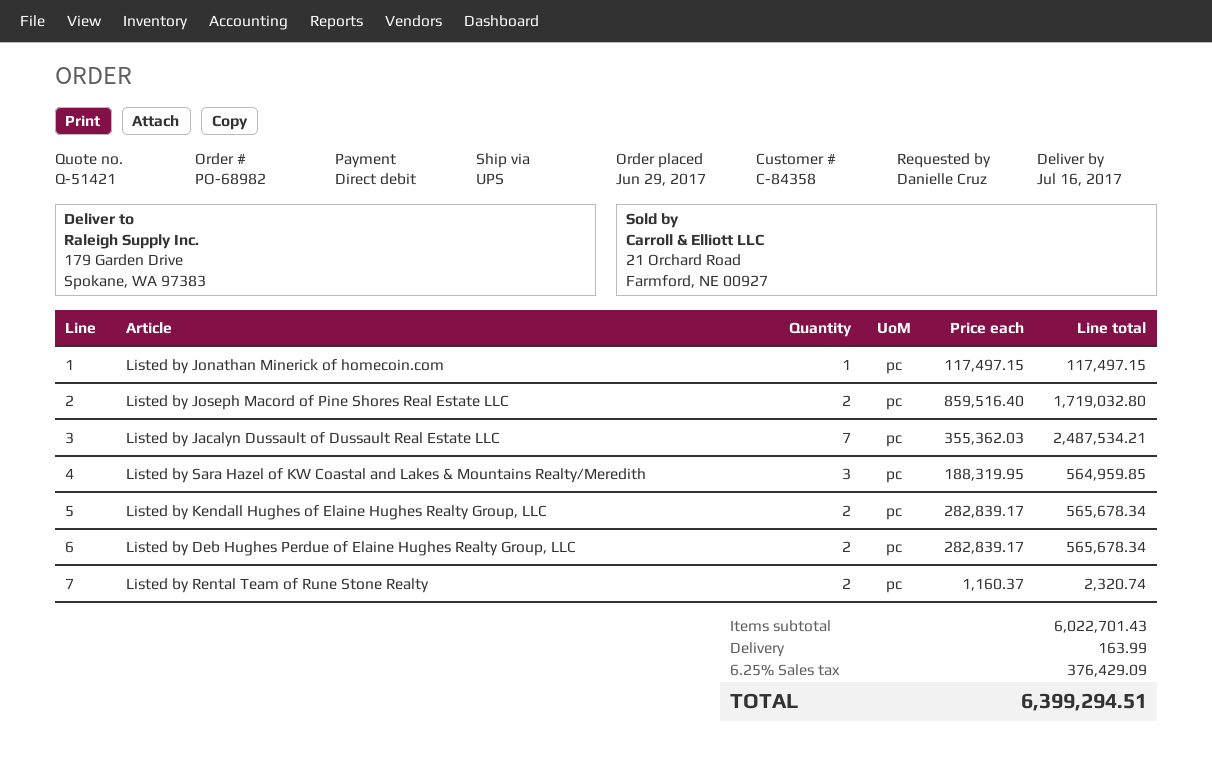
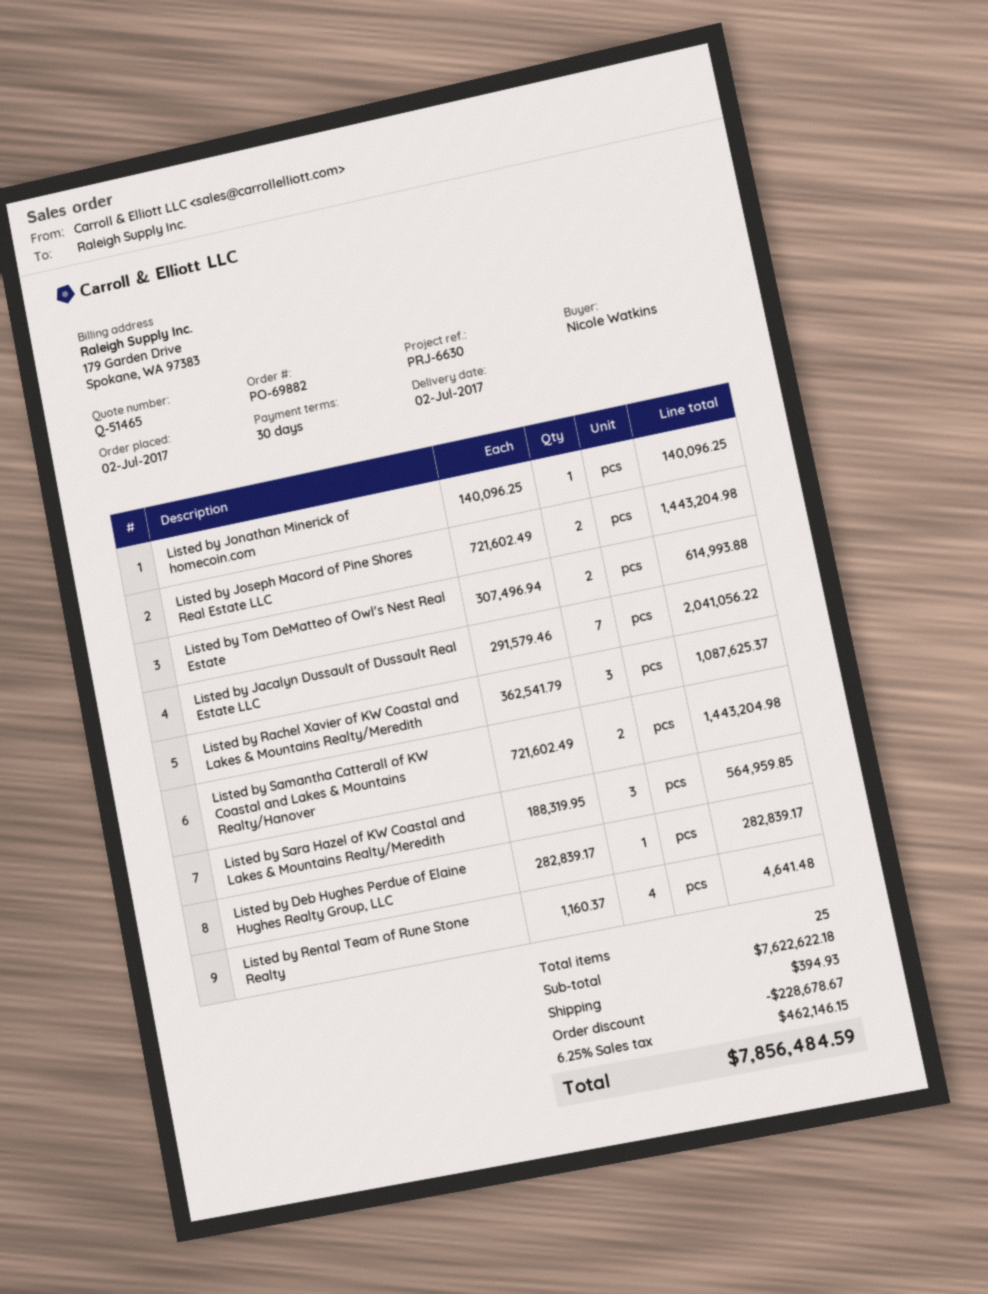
quote number: Q-51421 -> Q-51465
order number: PO-68982 -> PO-69882
order date: 2017-06-29 -> 2017-07-02
delivery date: 2017-07-16 -> 2017-07-02
ordered by: Danielle Cruz -> Nicole Watkins
Listed by Jonathan Minerick of homecoin.com: 1 x 117497.15 = 117497.15 -> 1 x 140096.25 = 140096.25
Listed by Joseph Macord of Pine Shores Real Estate LLC: 2 x 859516.40 = 1719032.80 -> 2 x 721602.49 = 1443204.98
Listed by Jacalyn Dussault of Dussault Real Estate LLC: 7 x 355362.03 = 2487534.21 -> 7 x 291579.46 = 2041056.22
Listed by Kendall Hughes of Elaine Hughes Realty Group, LLC: 2 x 282839.17 = 565678.34 -> none
Listed by Deb Hughes Perdue of Elaine Hughes Realty Group, LLC: 2 x 282839.17 = 565678.34 -> 1 x 282839.17 = 282839.17
Listed by Rental Team of Rune Stone Realty: 2 x 1160.37 = 2320.74 -> 4 x 1160.37 = 4641.48
Listed by Tom DeMatteo of Owl's Nest Real Estate: none -> 2 x 307496.94 = 614993.88
Listed by Rachel Xavier of KW Coastal and Lakes & Mountains Realty/Meredith: none -> 3 x 362541.79 = 1087625.37
Listed by Samantha Catterall of KW Coastal and Lakes & Mountains Realty/Hanover: none -> 2 x 721602.49 = 1443204.98
subtotal: 6022701.43 -> 7622622.18
discount: none -> 228678.67
shipping: 163.99 -> 394.93
tax: 6.25% = 376429.09 -> 6.25% = 462146.15
total: 6399294.51 -> 7856484.59

